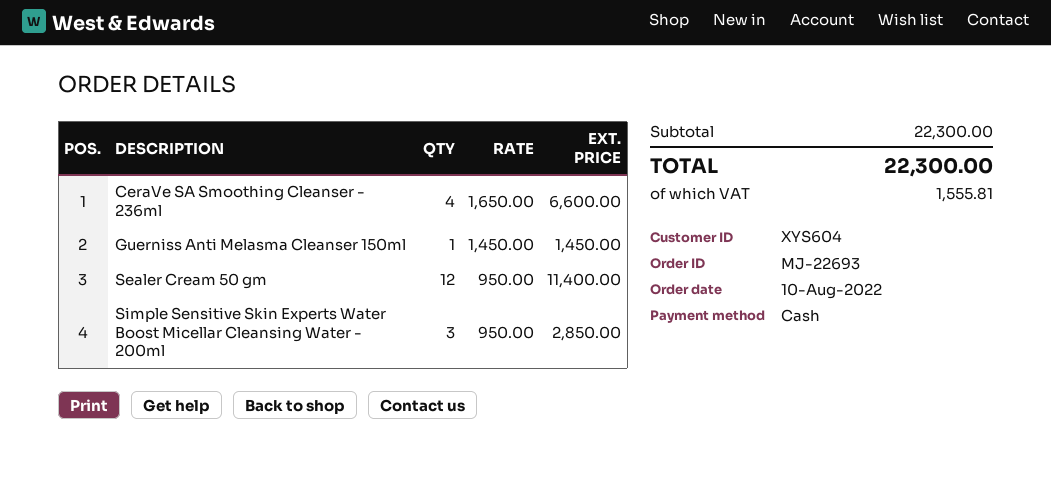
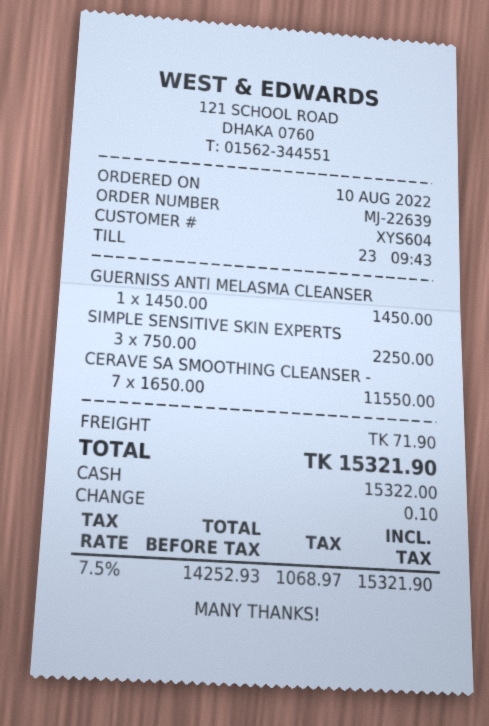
order number: MJ-22693 -> MJ-22639
CeraVe SA Smoothing Cleanser - 236ml: 4 x 1650.00 = 6600.00 -> 7 x 1650.00 = 11550.00
Sealer Cream 50 gm: 12 x 950.00 = 11400.00 -> none
Simple Sensitive Skin Experts Water Boost Micellar Cleansing Water - 200ml: 3 x 950.00 = 2850.00 -> 3 x 750.00 = 2250.00
shipping: none -> 71.90
tax: 1555.81 -> 1068.97
total: 22300.00 -> 15321.90

